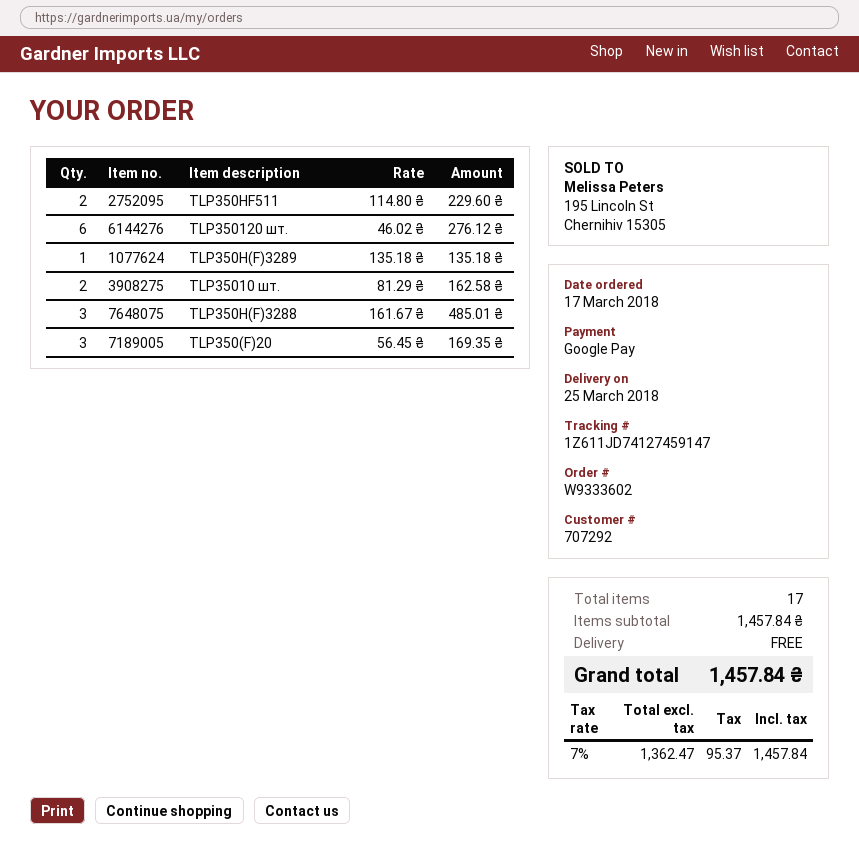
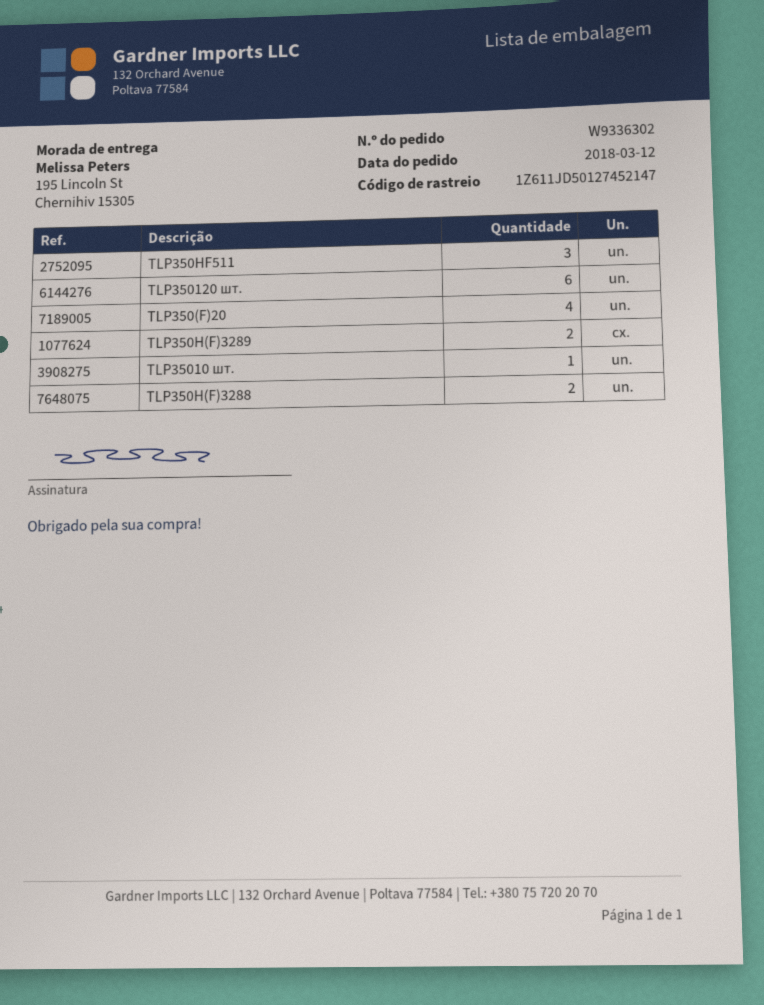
order number: W9333602 -> W9336302
order date: 2018-03-17 -> 2018-03-12
tracking number: 1Z611JD74127459147 -> 1Z611JD50127452147
TLP350HF511: 2 -> 3
TLP350H(F)3289: 1 -> 2
TLP35010 шт.: 2 -> 1
TLP350H(F)3288: 3 -> 2
TLP350(F)20: 3 -> 4

